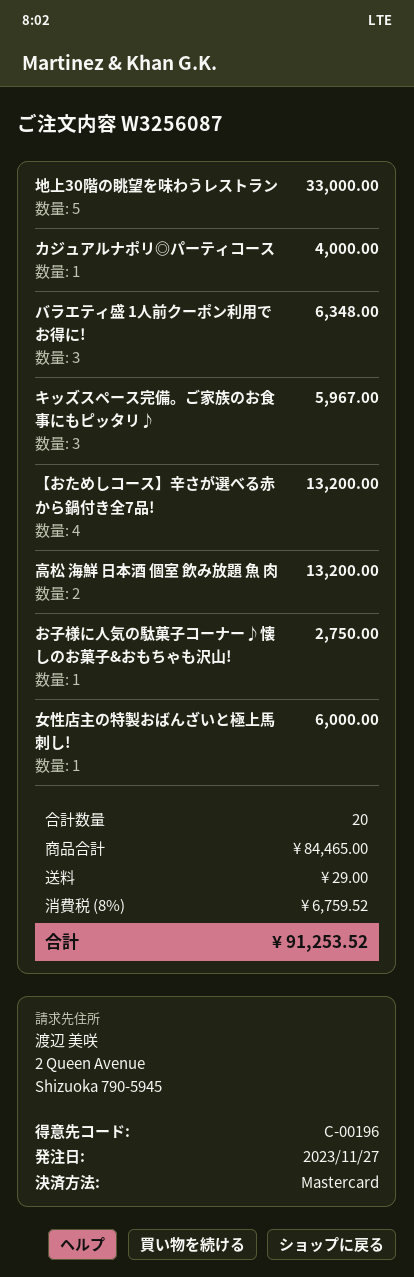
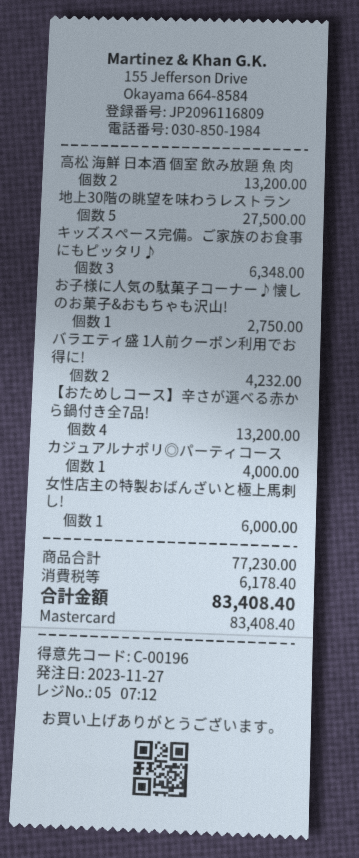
地上30階の眺望を味わうレストラン: 5 for 33000.00 -> 5 for 27500.00
バラエティ盛 1人前クーポン利用でお得に!: 3 for 6348.00 -> 2 for 4232.00
キッズスペース完備。ご家族のお食事にもピッタリ♪: 3 for 5967.00 -> 3 for 6348.00
subtotal: 84465.00 -> 77230.00
shipping: 29.00 -> none
tax: 6759.52 -> 6178.40
total: 91253.52 -> 83408.40

